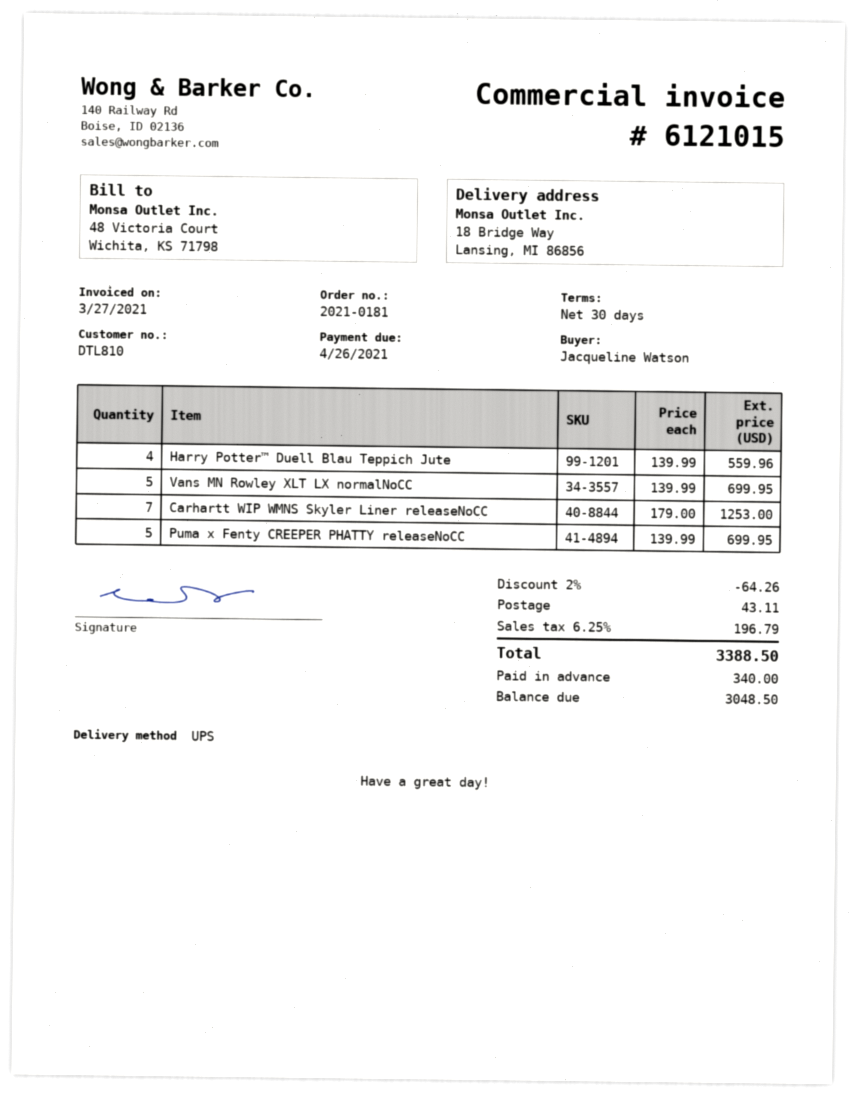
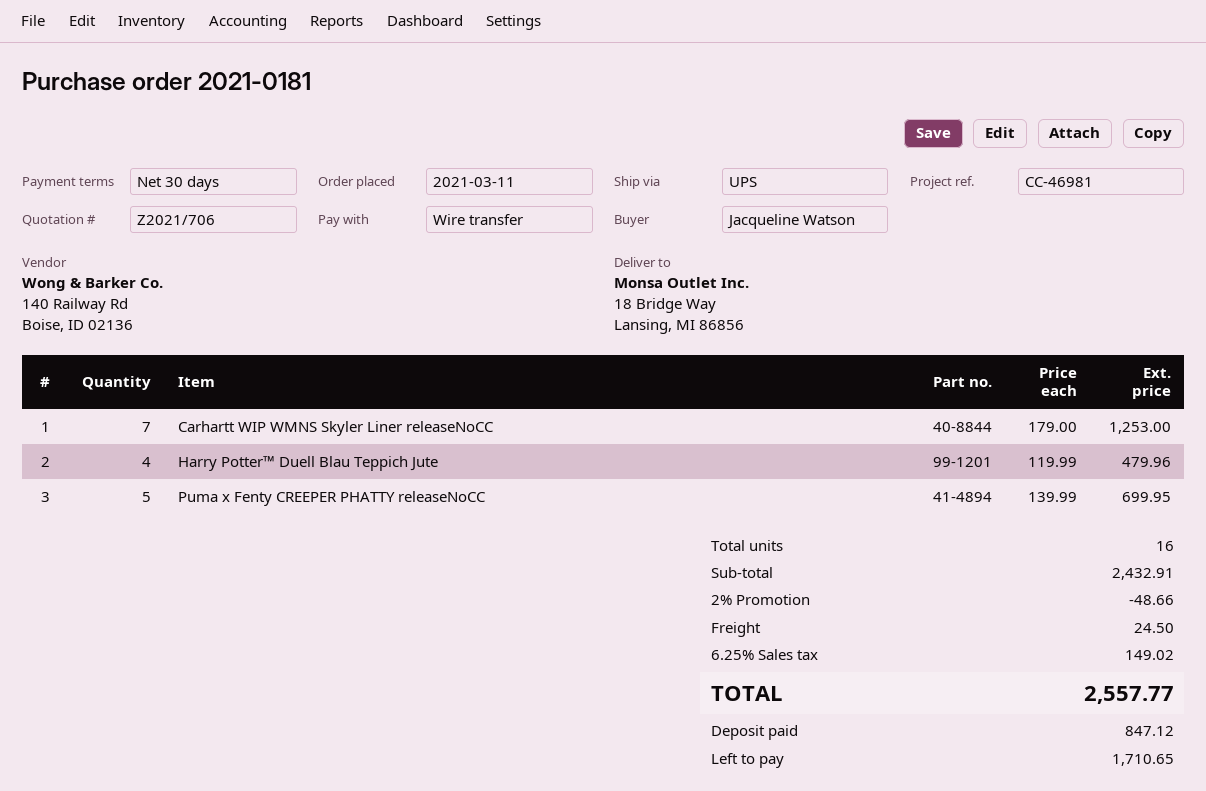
Harry Potter™ Duell Blau Teppich Jute: 4 x 139.99 = 559.96 -> 4 x 119.99 = 479.96
Vans MN Rowley XLT LX normalNoCC: 5 x 139.99 = 699.95 -> none
discount: 2% = 64.26 -> 2% = 48.66
shipping: 43.11 -> 24.50
tax: 6.25% = 196.79 -> 6.25% = 149.02
total: 3388.50 -> 2557.77
deposit: 340.00 -> 847.12
balance: 3048.50 -> 1710.65

